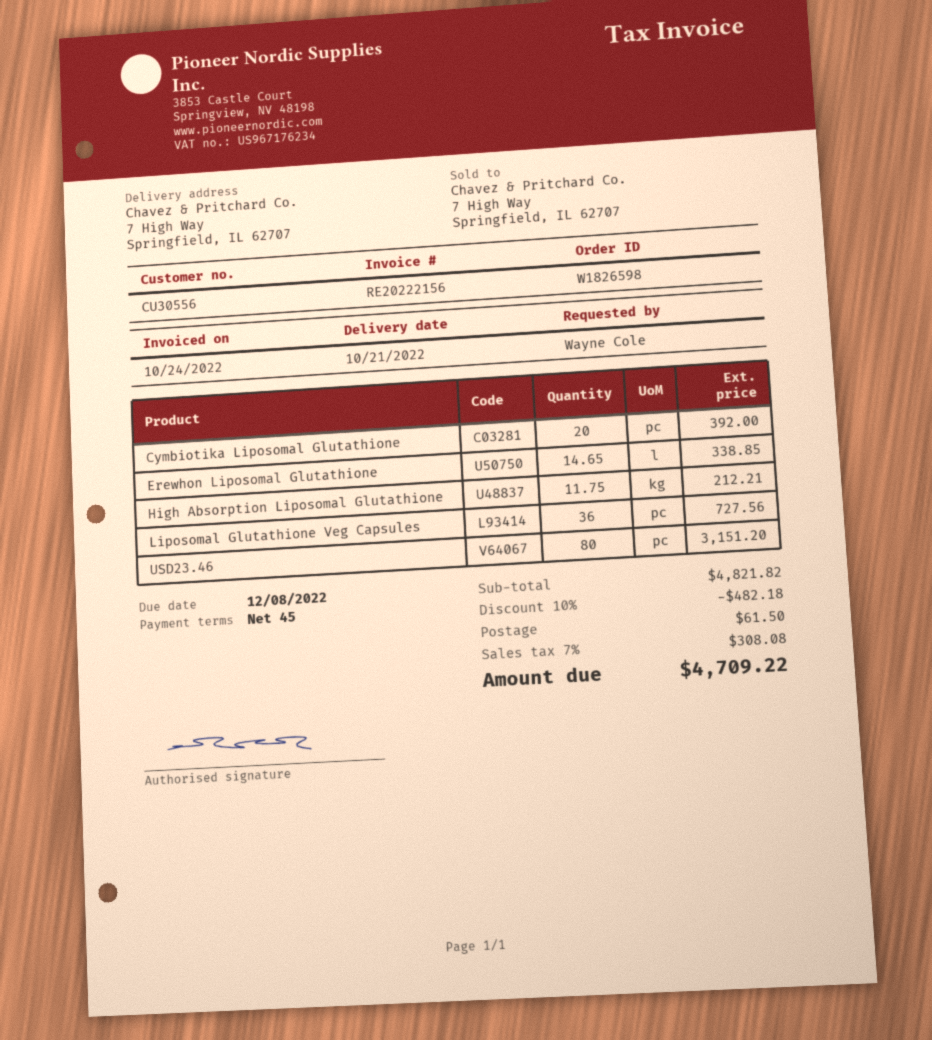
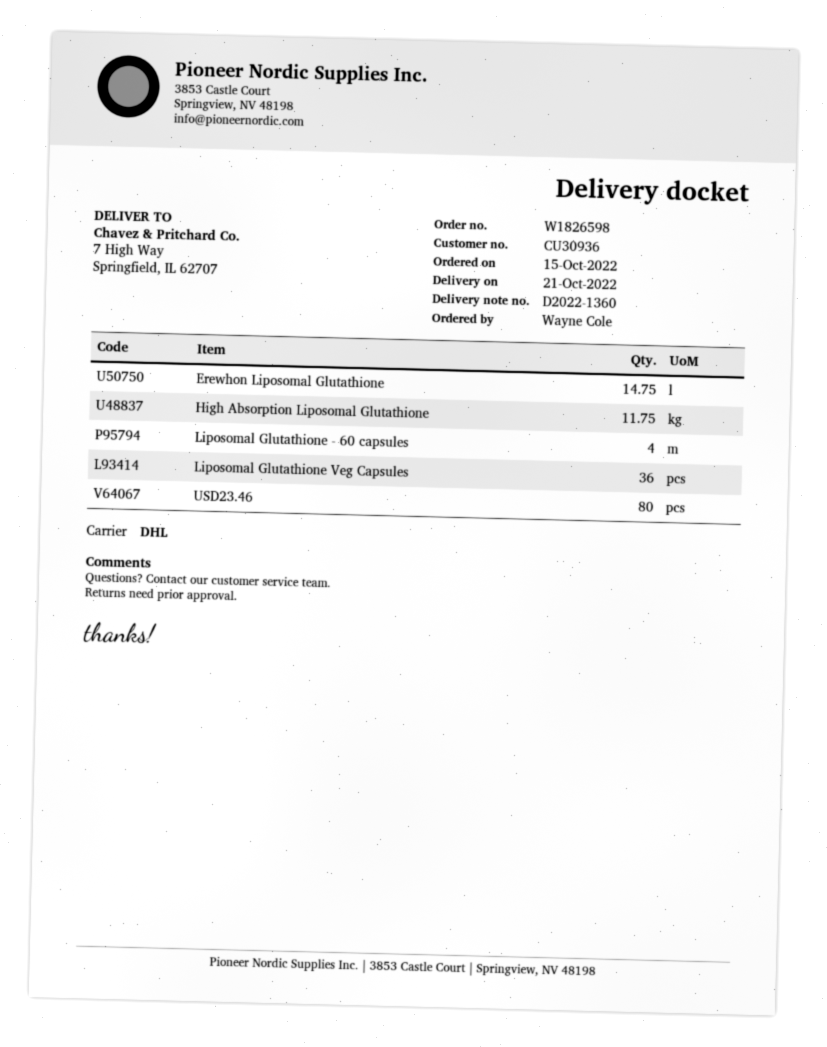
customer number: CU30556 -> CU30936
Cymbiotika Liposomal Glutathione: 20 -> none
Erewhon Liposomal Glutathione: 14.65 -> 14.75
Liposomal Glutathione - 60 capsules: none -> 4

